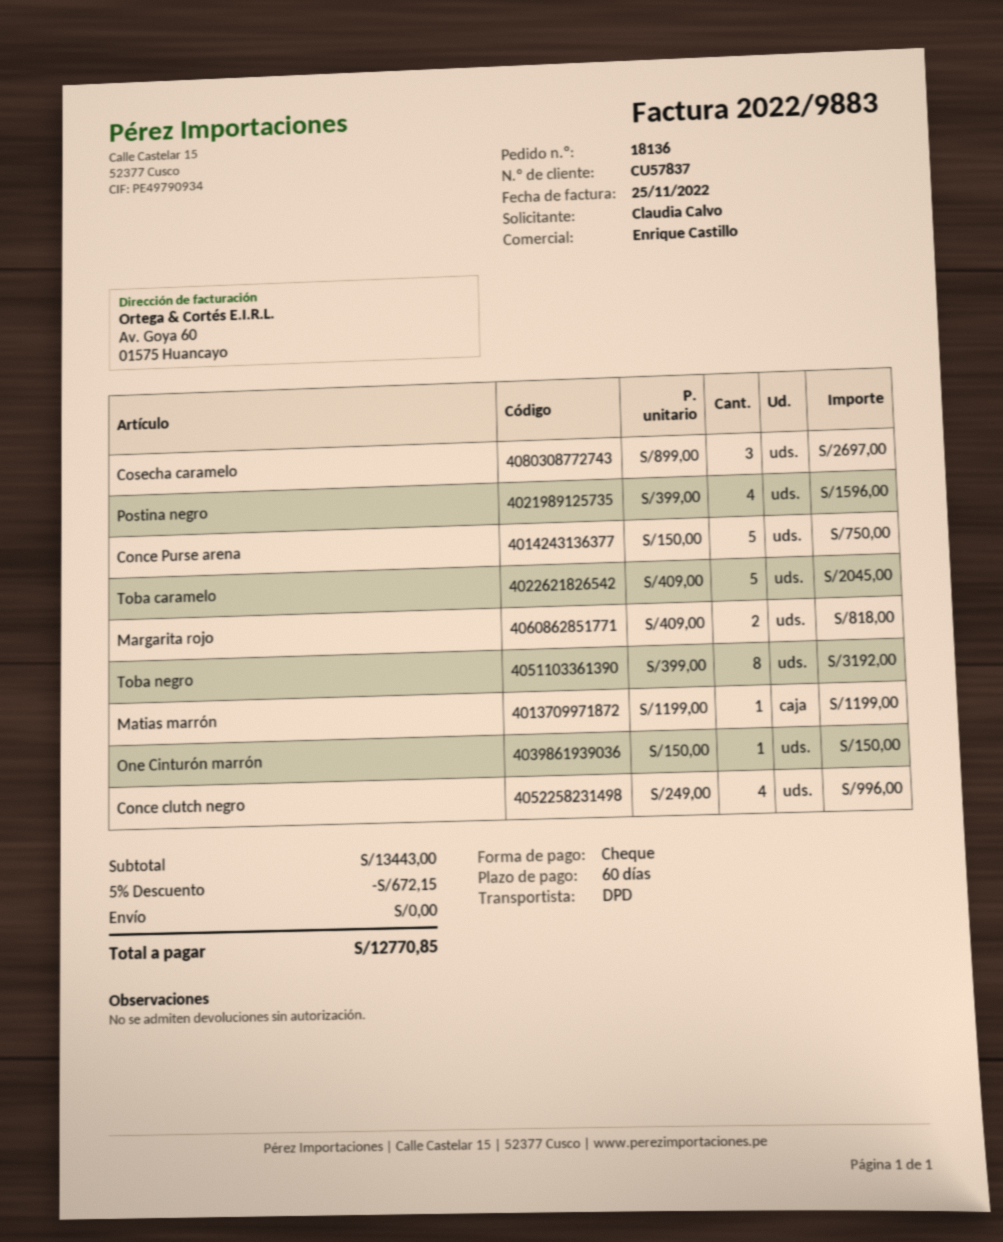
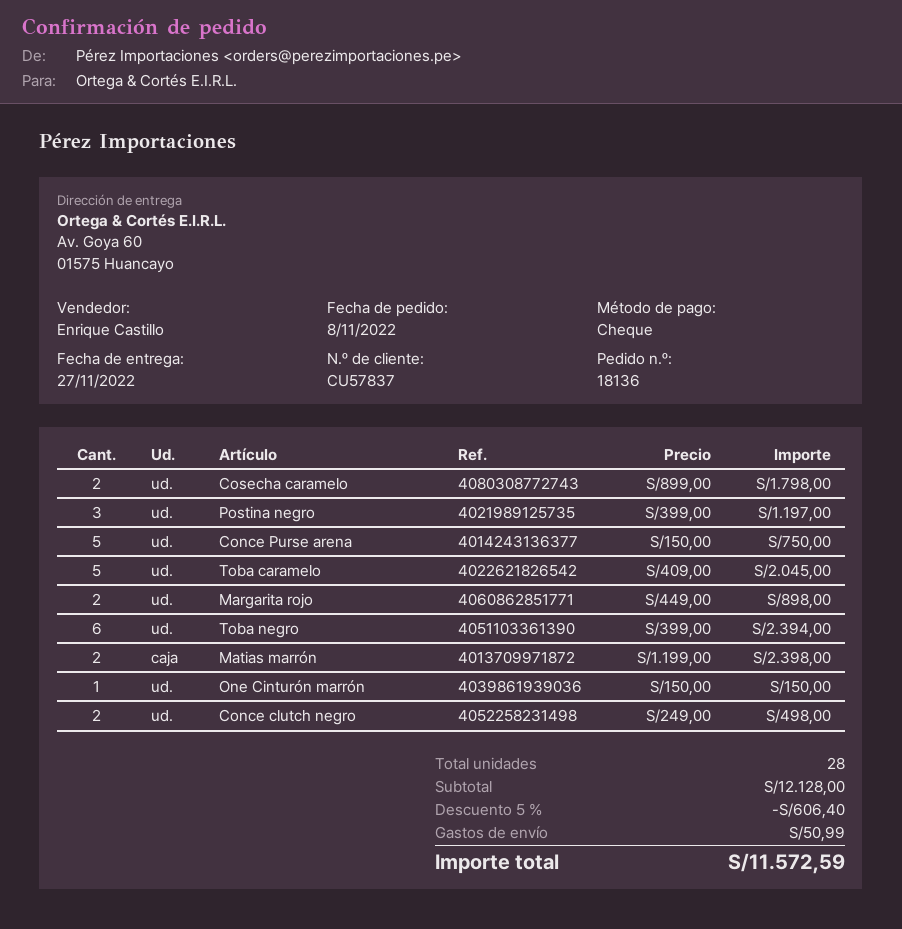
Cosecha caramelo: 3 x 899.00 = 2697.00 -> 2 x 899.00 = 1798.00
Postina negro: 4 x 399.00 = 1596.00 -> 3 x 399.00 = 1197.00
Margarita rojo: 2 x 409.00 = 818.00 -> 2 x 449.00 = 898.00
Toba negro: 8 x 399.00 = 3192.00 -> 6 x 399.00 = 2394.00
Matias marrón: 1 x 1199.00 = 1199.00 -> 2 x 1199.00 = 2398.00
Conce clutch negro: 4 x 249.00 = 996.00 -> 2 x 249.00 = 498.00
subtotal: 13443.00 -> 12128.00
discount: 5% = 672.15 -> 5% = 606.40
shipping: 0.00 -> 50.99
total: 12770.85 -> 11572.59

